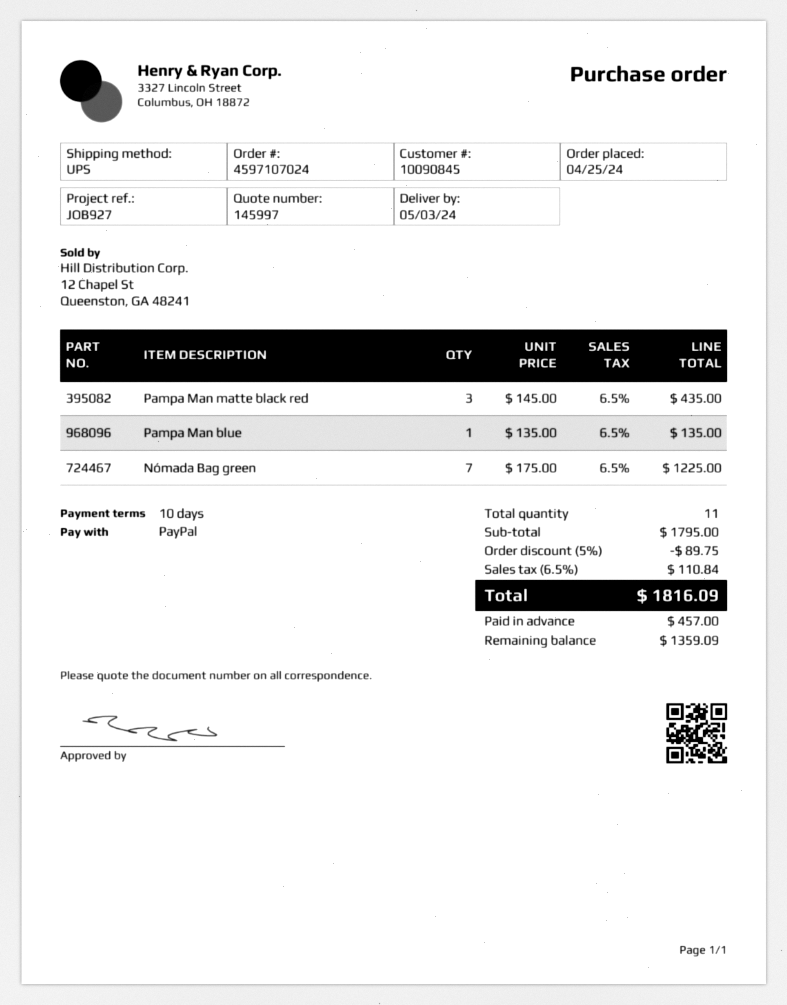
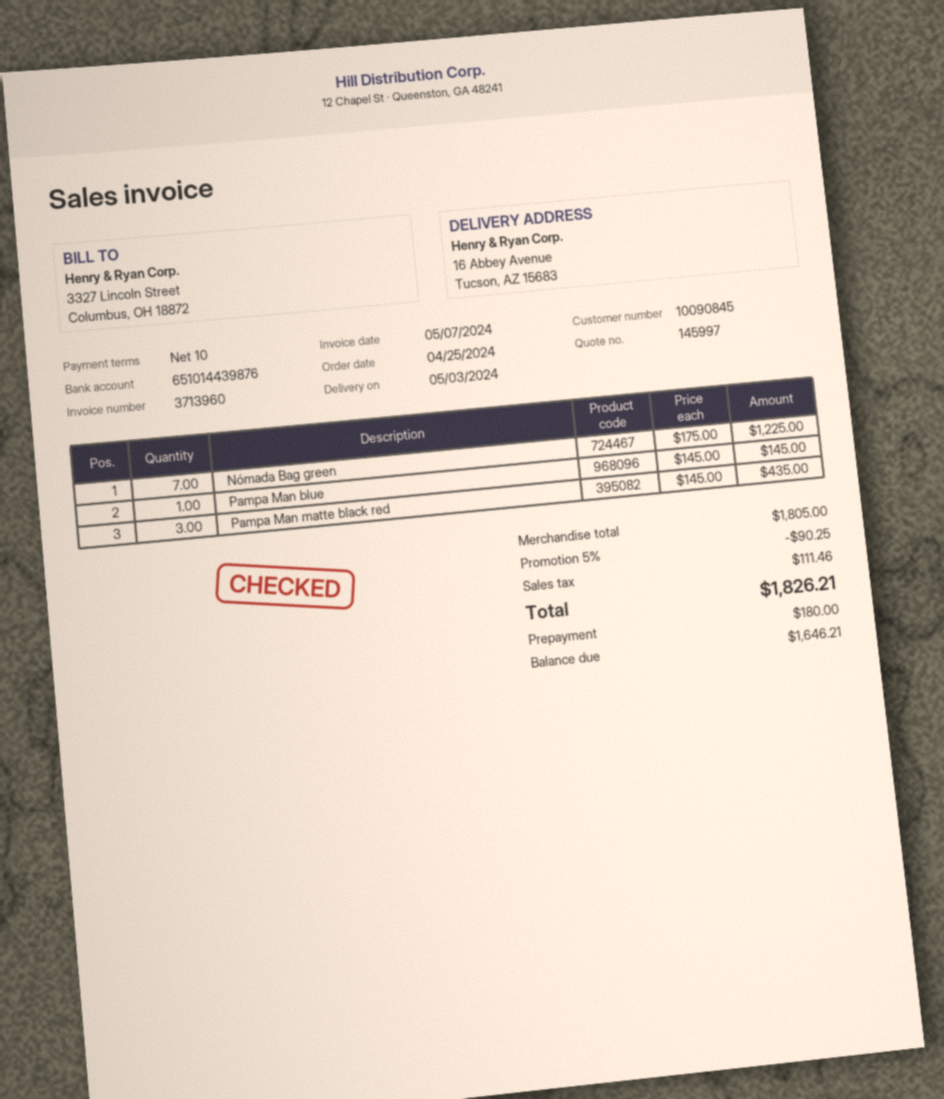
Pampa Man blue: 1 x 135.00 = 135.00 -> 1 x 145.00 = 145.00
subtotal: 1795.00 -> 1805.00
discount: 5% = 89.75 -> 5% = 90.25
tax: 110.84 -> 111.46
total: 1816.09 -> 1826.21
deposit: 457.00 -> 180.00
balance: 1359.09 -> 1646.21

